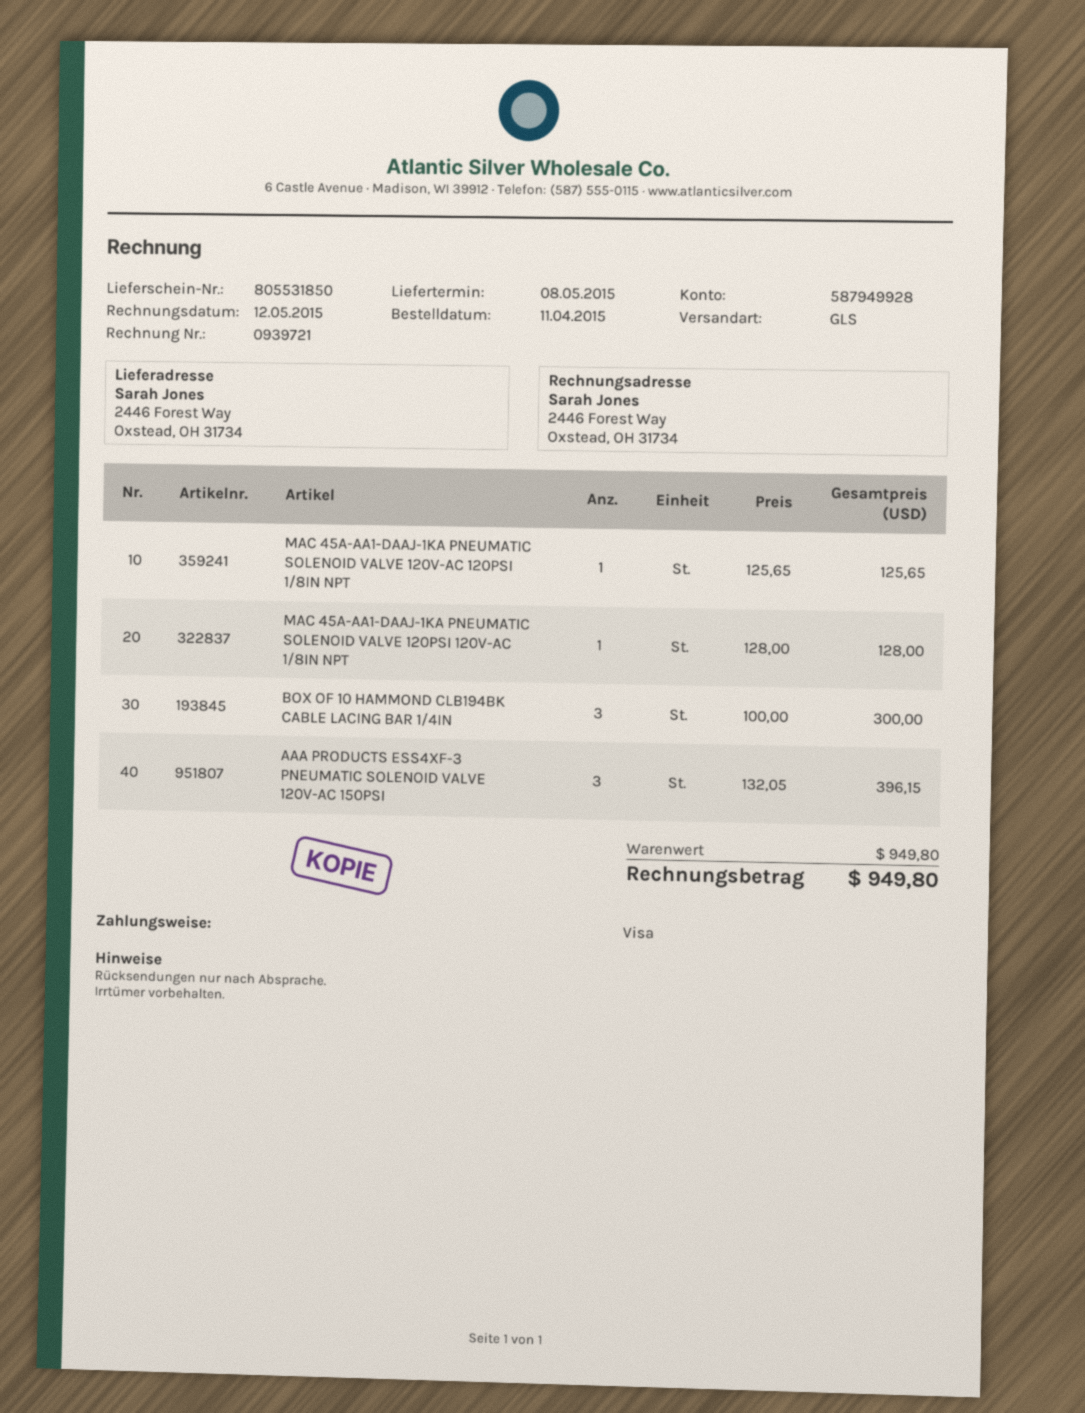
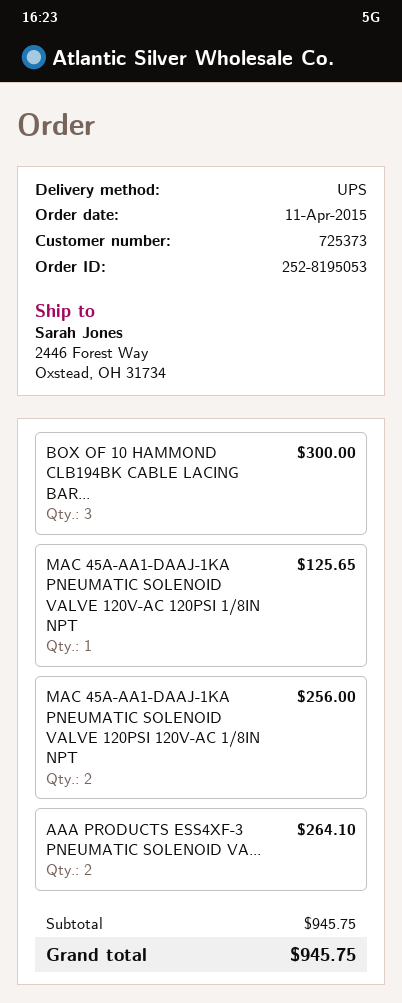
shipping method: GLS -> UPS
MAC 45A-AA1-DAAJ-1KA PNEUMATIC SOLENOID VALVE 120PSI 120V-AC 1/8IN NPT: 1 for 128.00 -> 2 for 256.00
AAA PRODUCTS ESS4XF-3 PNEUMATIC SOLENOID VALVE 120V-AC 150PSI: 3 for 396.15 -> 2 for 264.10
subtotal: 949.80 -> 945.75
total: 949.80 -> 945.75

